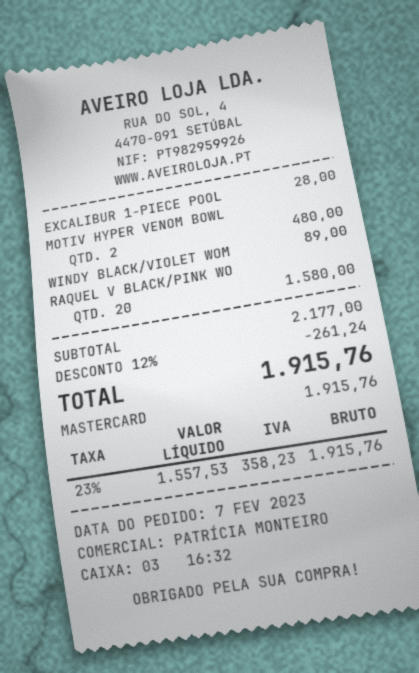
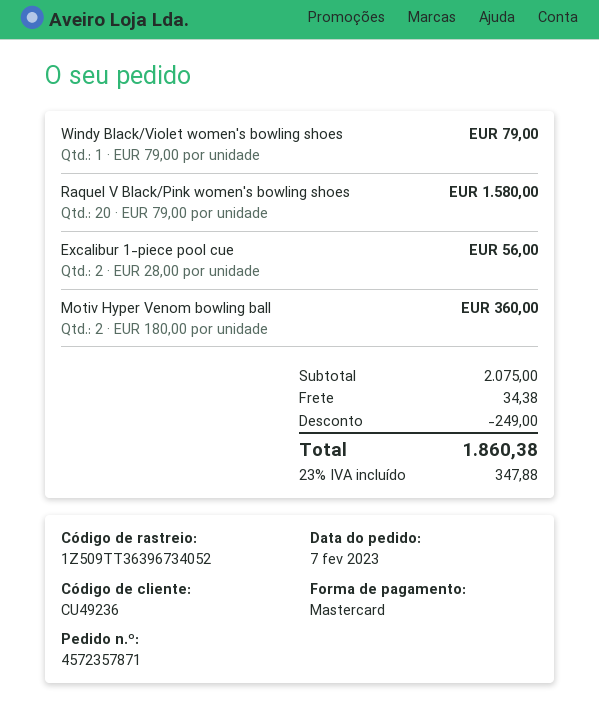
EXCALIBUR 1-PIECE POOL: 1 for 28.00 -> 2 for 56.00
MOTIV HYPER VENOM BOWL: 2 for 480.00 -> 2 for 360.00
WINDY BLACK/VIOLET WOM: 1 for 89.00 -> 1 for 79.00
subtotal: 2177.00 -> 2075.00
discount: 261.24 -> 249.00
shipping: none -> 34.38
tax: 23% = 358.23 -> 23% = 347.88
total: 1915.76 -> 1860.38

